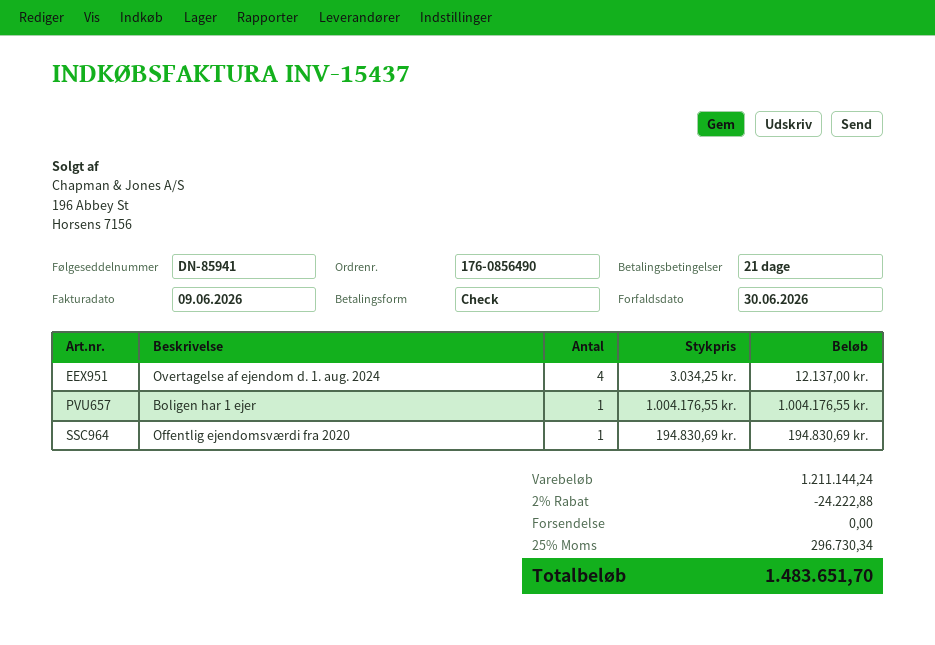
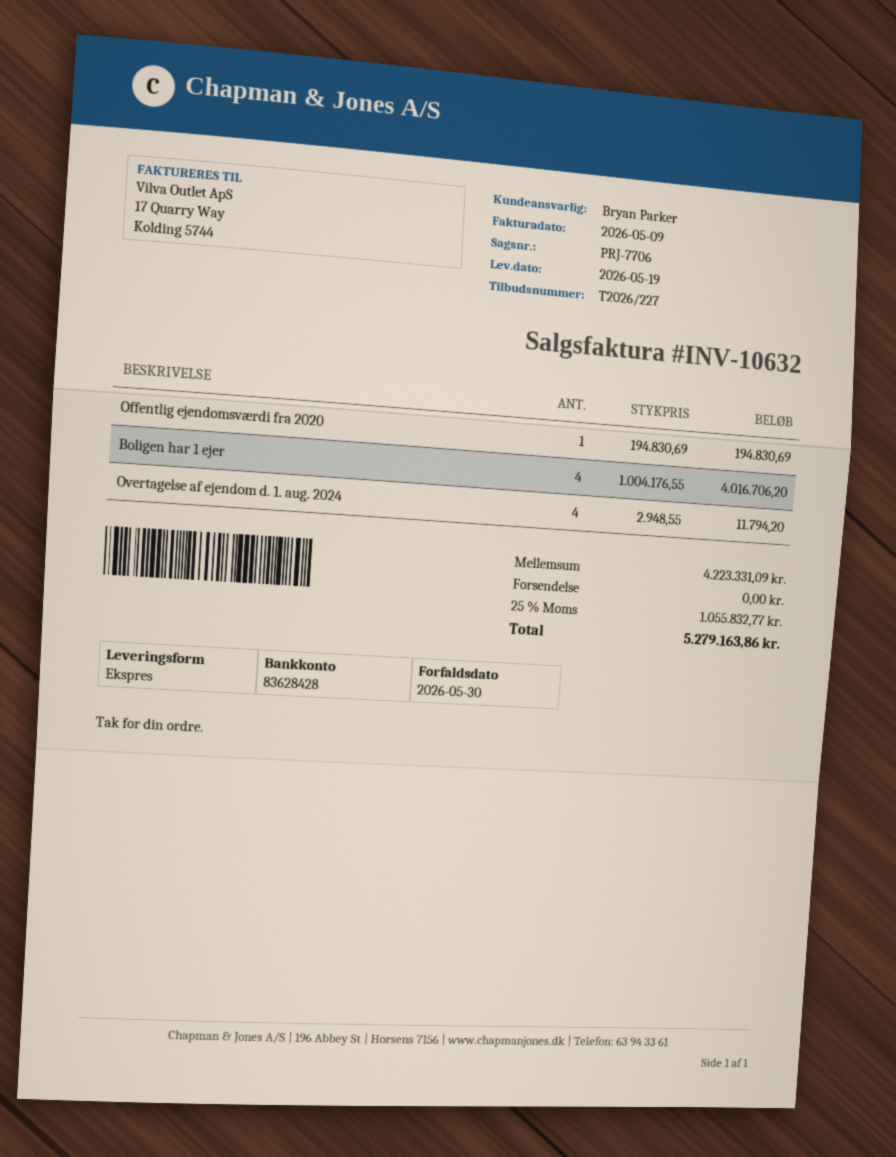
invoice number: INV-15437 -> INV-10632
invoice date: 2026-06-09 -> 2026-05-09
due date: 2026-06-30 -> 2026-05-30
Overtagelse af ejendom d. 1. aug. 2024: 4 x 3034.25 = 12137.00 -> 4 x 2948.55 = 11794.20
Boligen har 1 ejer: 1 x 1004176.55 = 1004176.55 -> 4 x 1004176.55 = 4016706.20
subtotal: 1211144.24 -> 4223331.09
discount: 2% = 24222.88 -> none
tax: 25% = 296730.34 -> 25% = 1055832.77
total: 1483651.70 -> 5279163.86

